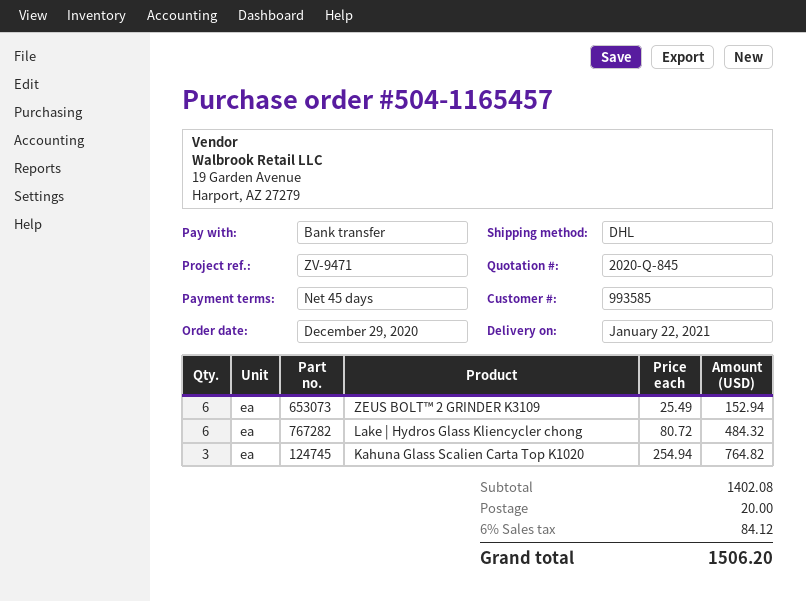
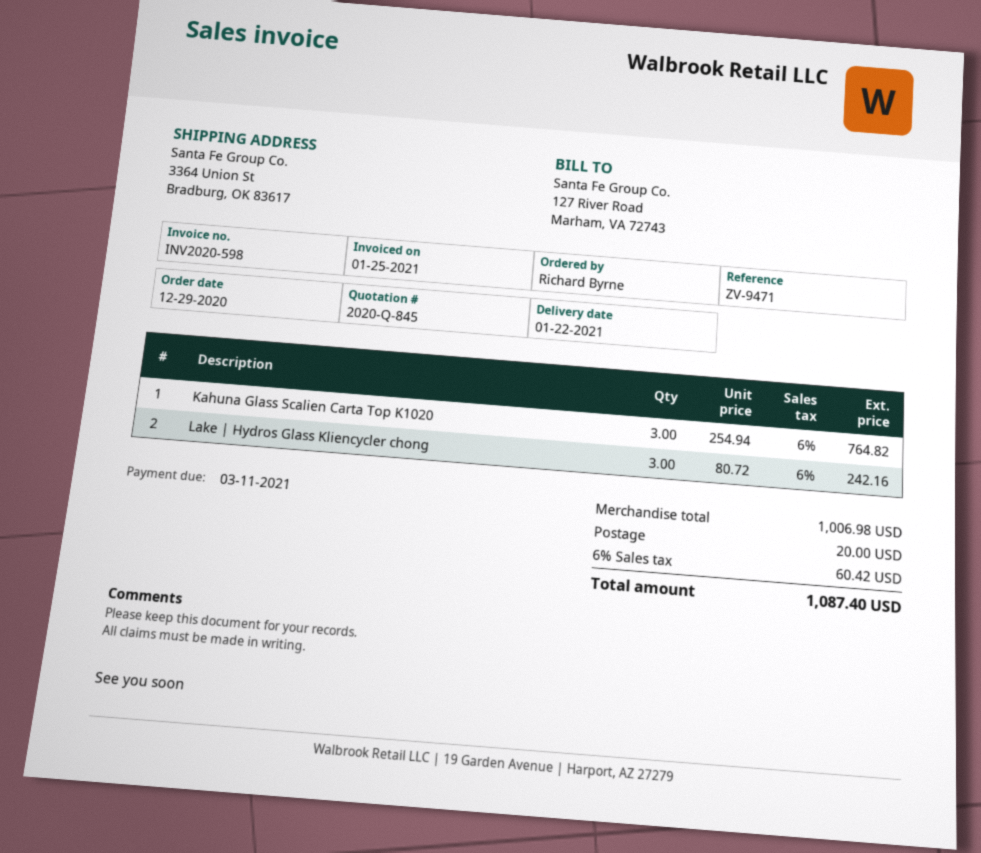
ZEUS BOLT™ 2 GRINDER K3109: 6 x 25.49 = 152.94 -> none
Lake | Hydros Glass Kliencycler chong: 6 x 80.72 = 484.32 -> 3 x 80.72 = 242.16
subtotal: 1402.08 -> 1006.98
tax: 6% = 84.12 -> 6% = 60.42
total: 1506.20 -> 1087.40

